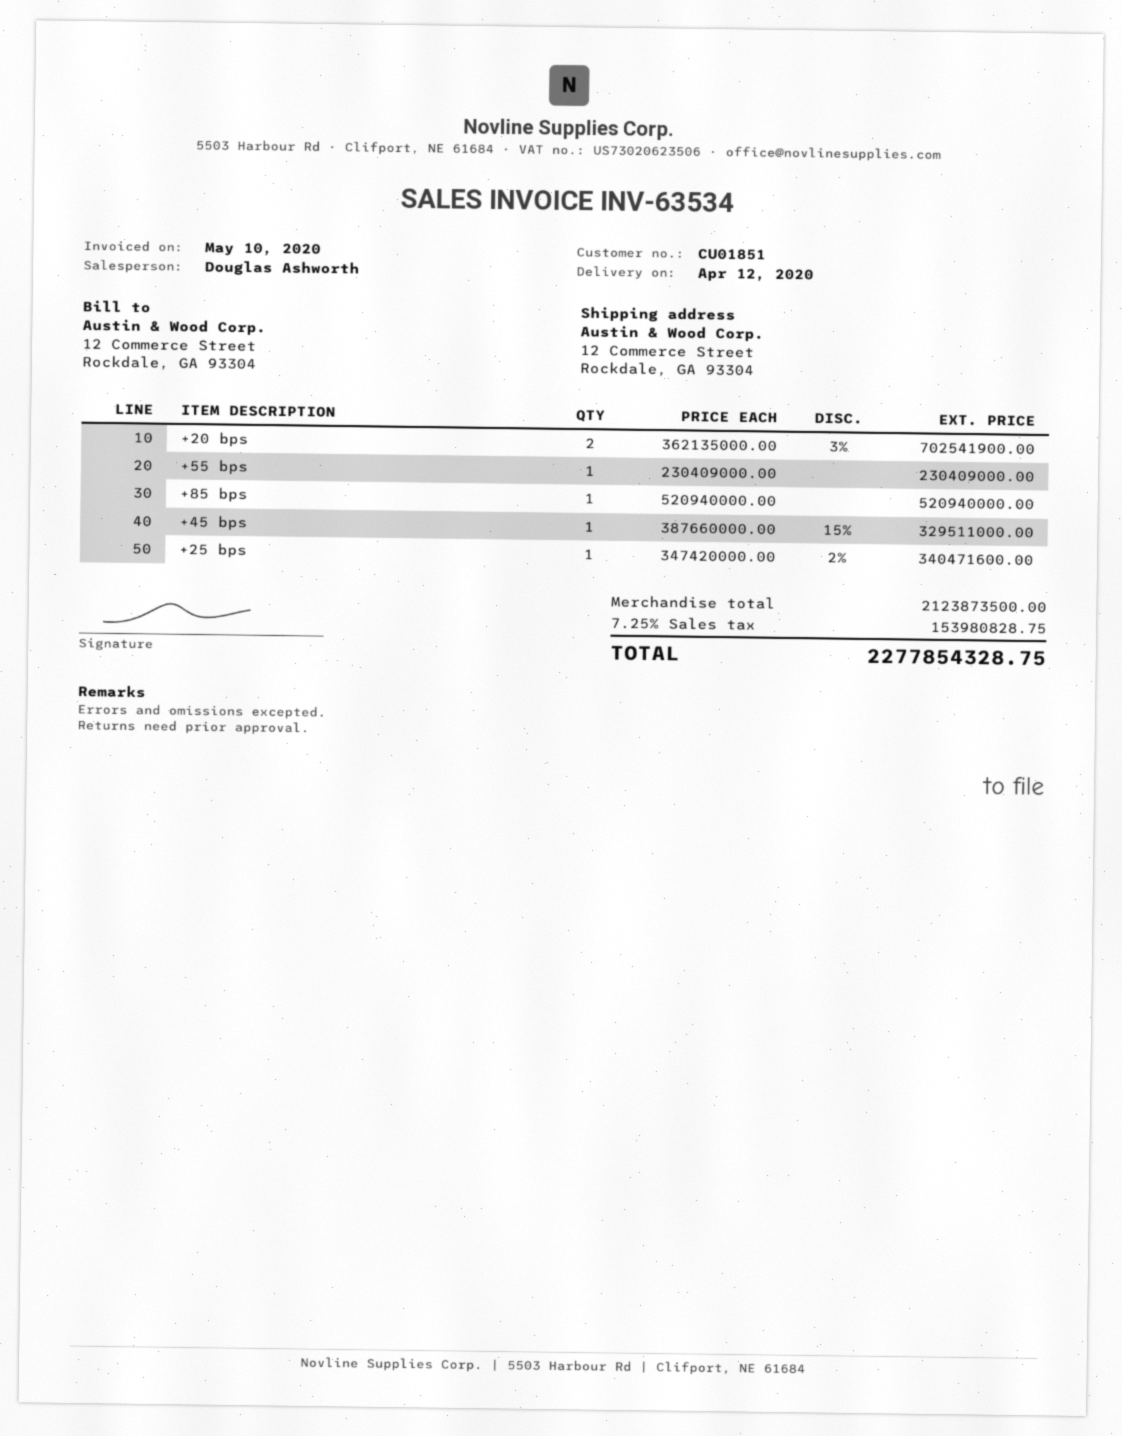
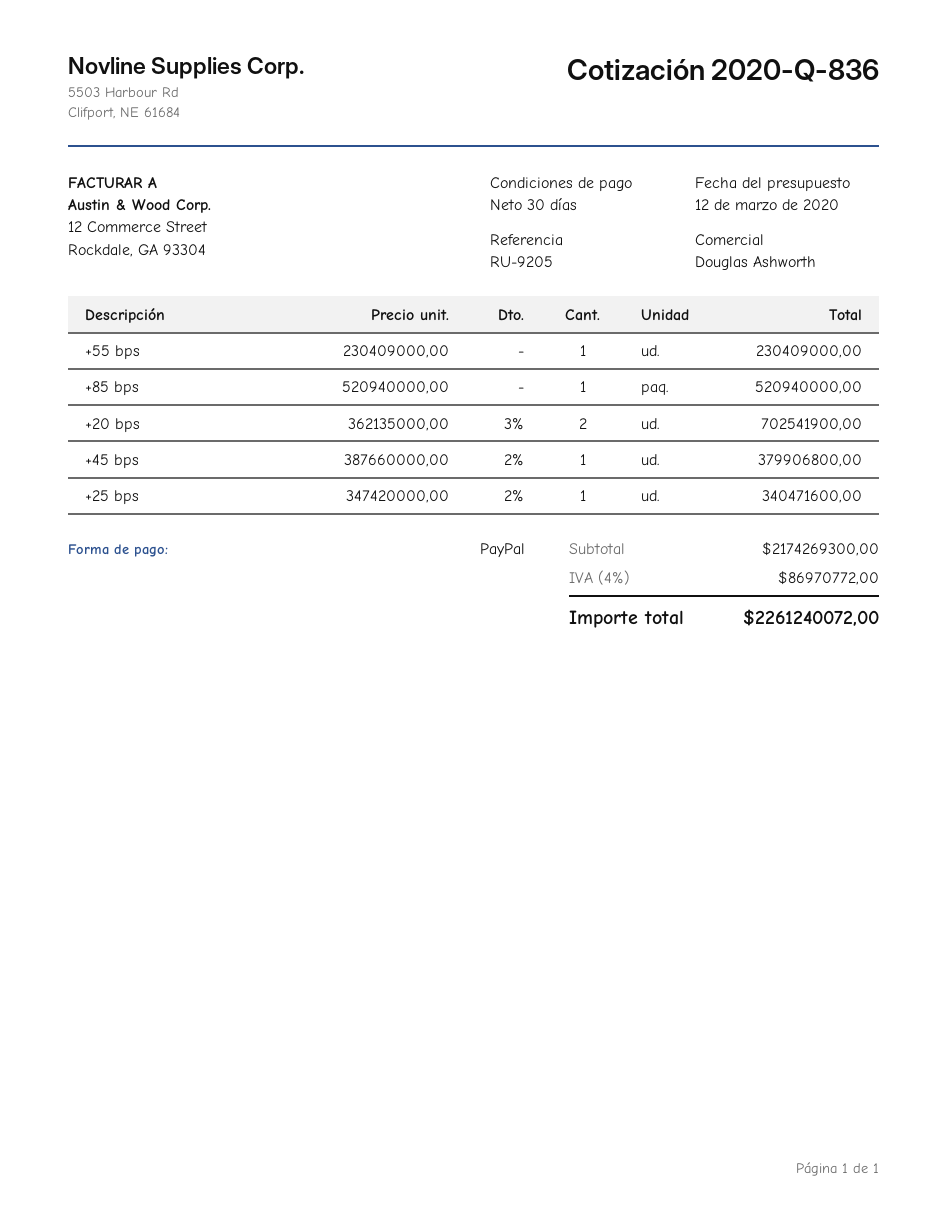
+45 bps: 1 x 387660000.00 - 15% = 329511000.00 -> 1 x 387660000.00 - 2% = 379906800.00
subtotal: 2123873500.00 -> 2174269300.00
tax: 7.25% = 153980828.75 -> 4% = 86970772.00
total: 2277854328.75 -> 2261240072.00

